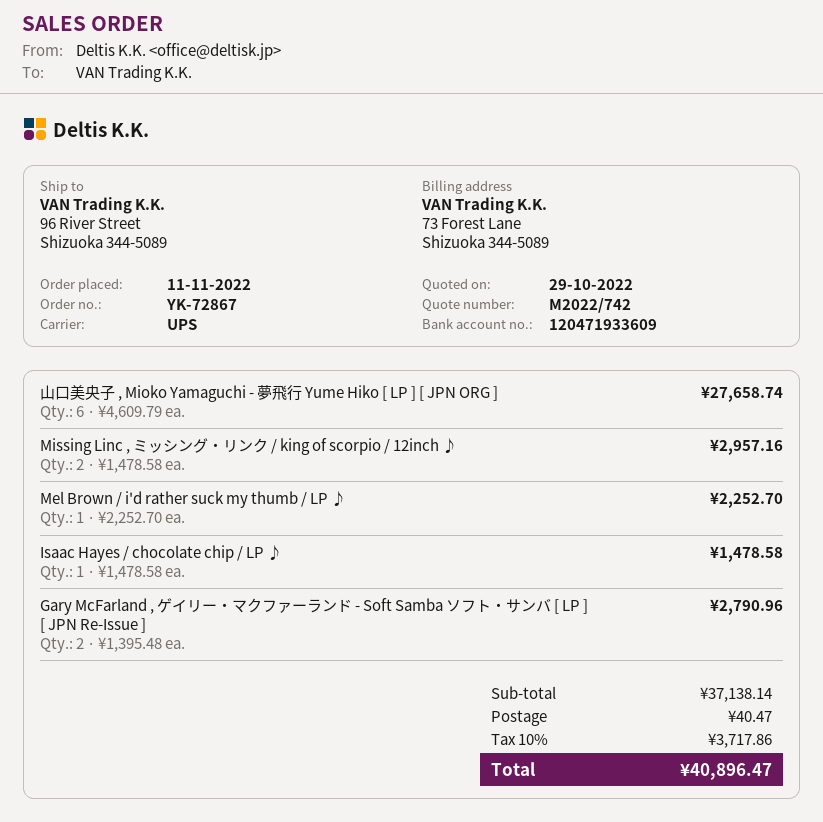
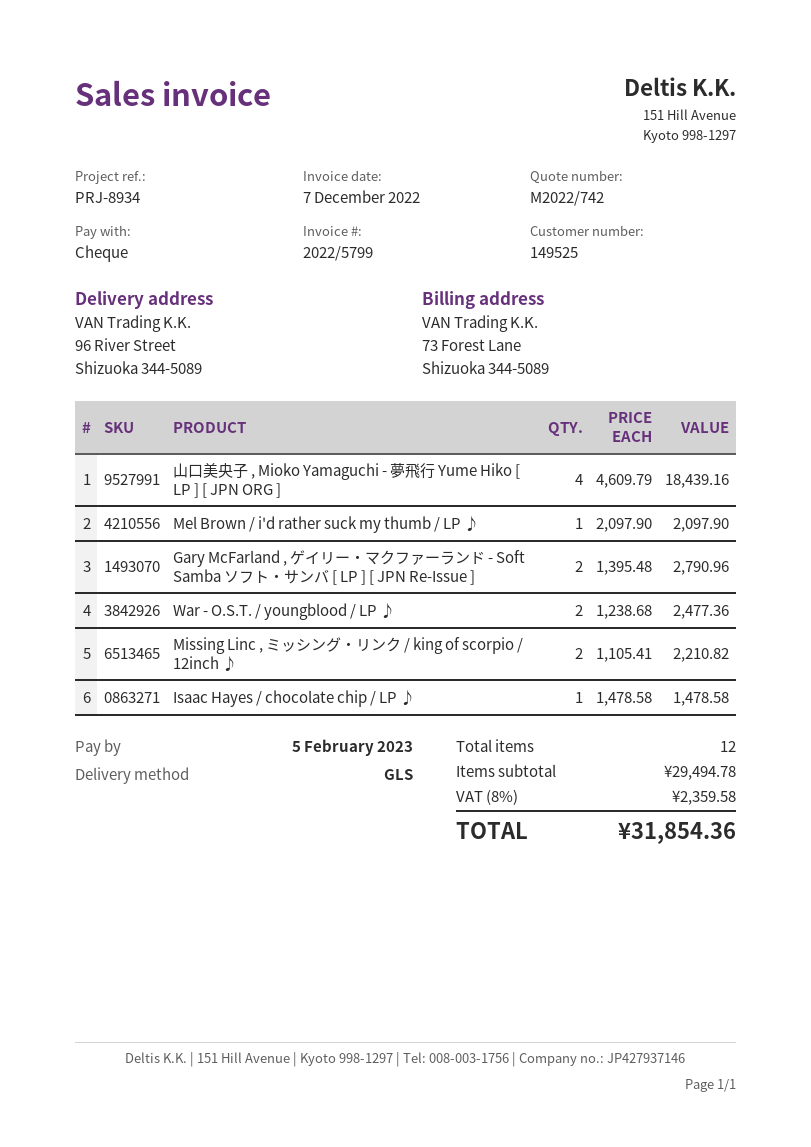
shipping method: UPS -> GLS
山口美央子 , Mioko Yamaguchi - 夢飛行 Yume Hiko [ LP ] [ JPN ORG ]: 6 x 4609.79 = 27658.74 -> 4 x 4609.79 = 18439.16
Missing Linc , ミッシング・リンク / king of scorpio / 12inch ♪: 2 x 1478.58 = 2957.16 -> 2 x 1105.41 = 2210.82
Mel Brown / i'd rather suck my thumb / LP ♪: 1 x 2252.70 = 2252.70 -> 1 x 2097.90 = 2097.90
War - O.S.T. / youngblood / LP ♪: none -> 2 x 1238.68 = 2477.36
subtotal: 37138.14 -> 29494.78
shipping: 40.47 -> none
tax: 10% = 3717.86 -> 8% = 2359.58
total: 40896.47 -> 31854.36

